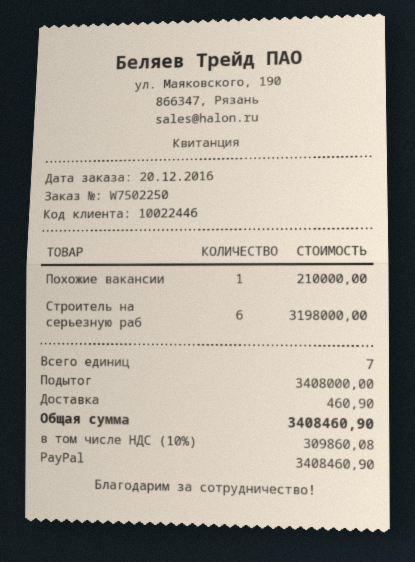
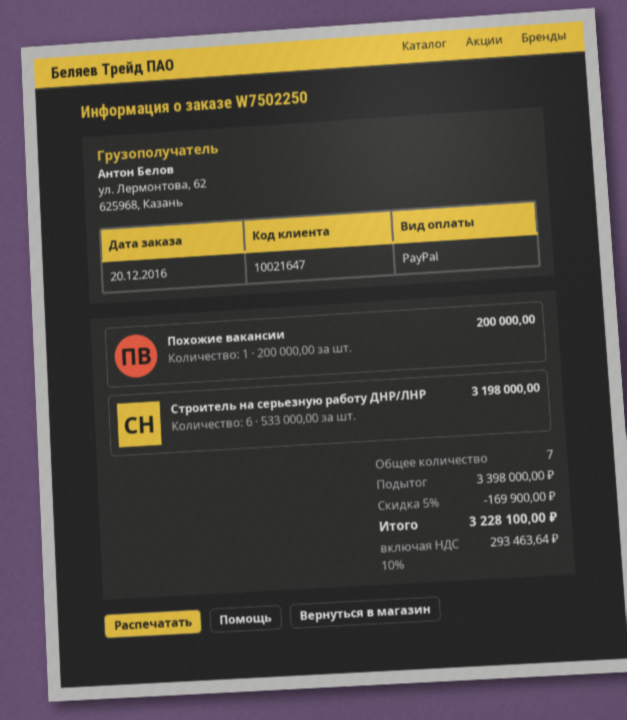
customer number: 10022446 -> 10021647
Похожие вакансии: 1 for 210000.00 -> 1 for 200000.00
subtotal: 3408000.00 -> 3398000.00
discount: none -> 5% = 169900.00
shipping: 460.90 -> none
tax: 10% = 309860.08 -> 10% = 293463.64
total: 3408460.90 -> 3228100.00

